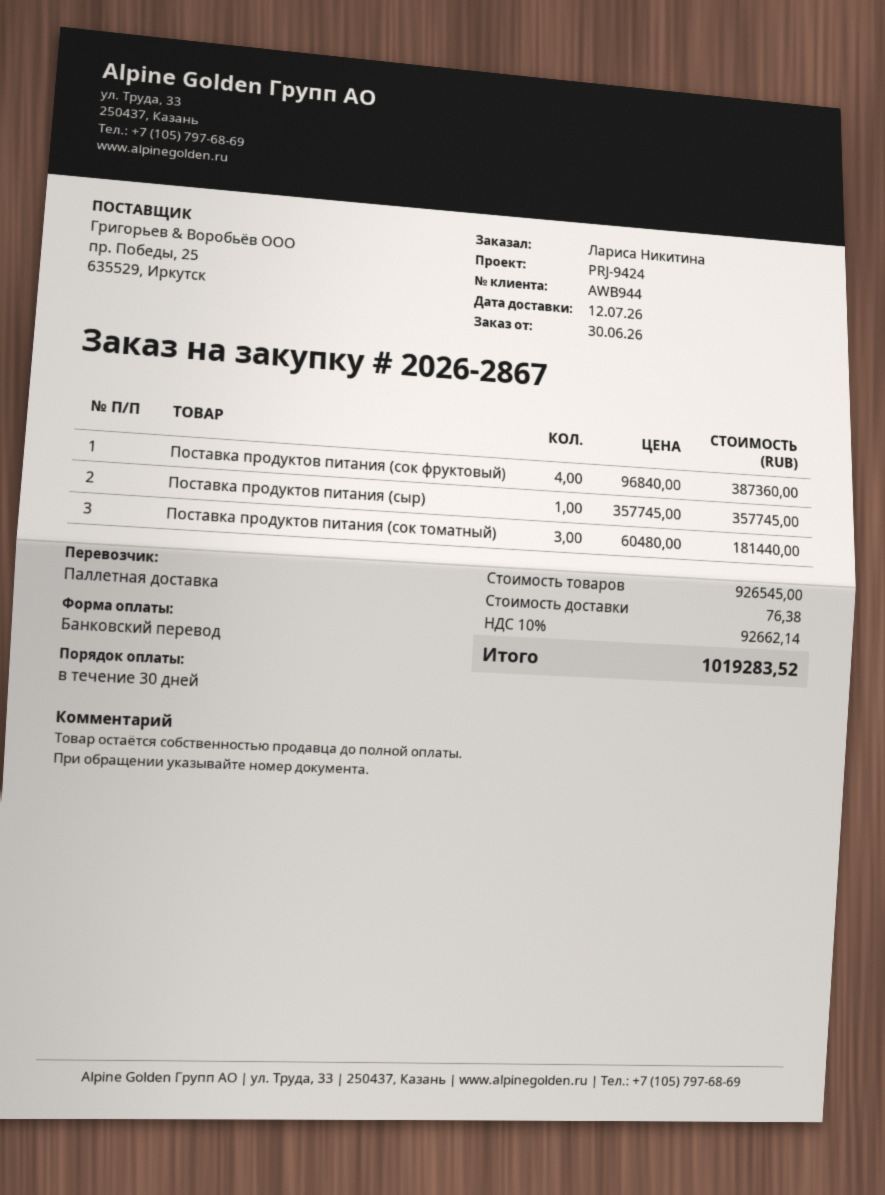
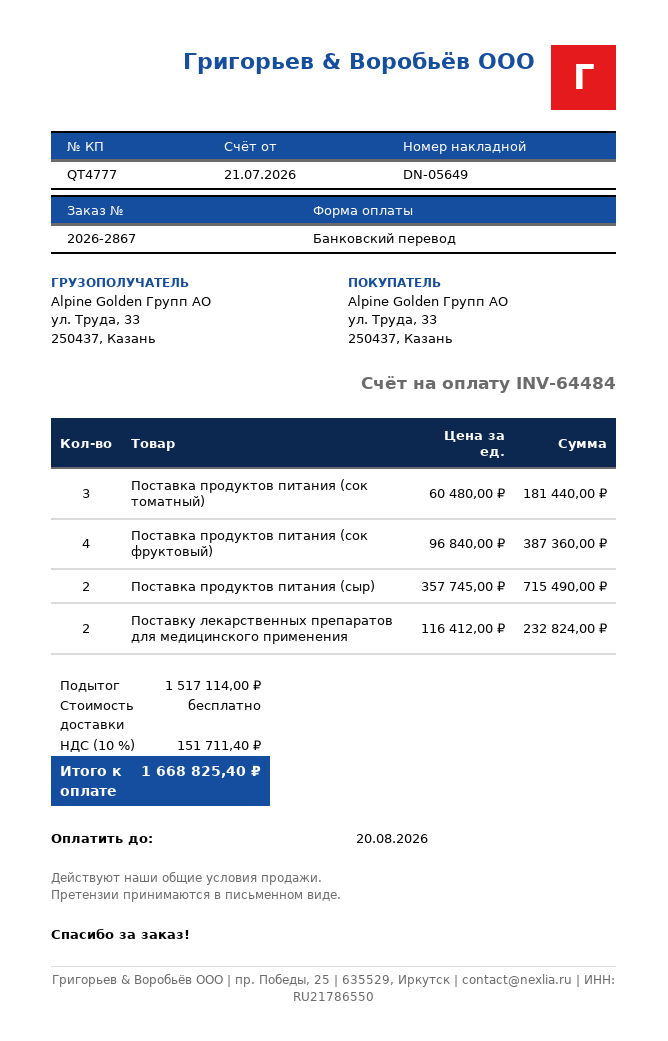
Поставка продуктов питания (сыр): 1 x 357745.00 = 357745.00 -> 2 x 357745.00 = 715490.00
Поставку лекарственных препаратов для медицинского применения: none -> 2 x 116412.00 = 232824.00
subtotal: 926545.00 -> 1517114.00
shipping: 76.38 -> 0.00
tax: 10% = 92662.14 -> 10% = 151711.40
total: 1019283.52 -> 1668825.40

